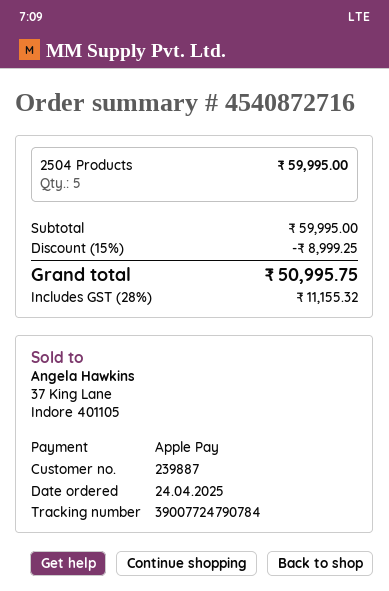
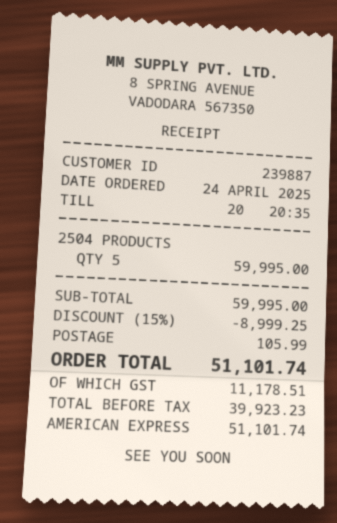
payment method: Apple Pay -> American Express
shipping: none -> 105.99
tax: 11155.32 -> 11178.51
total: 50995.75 -> 51101.74

